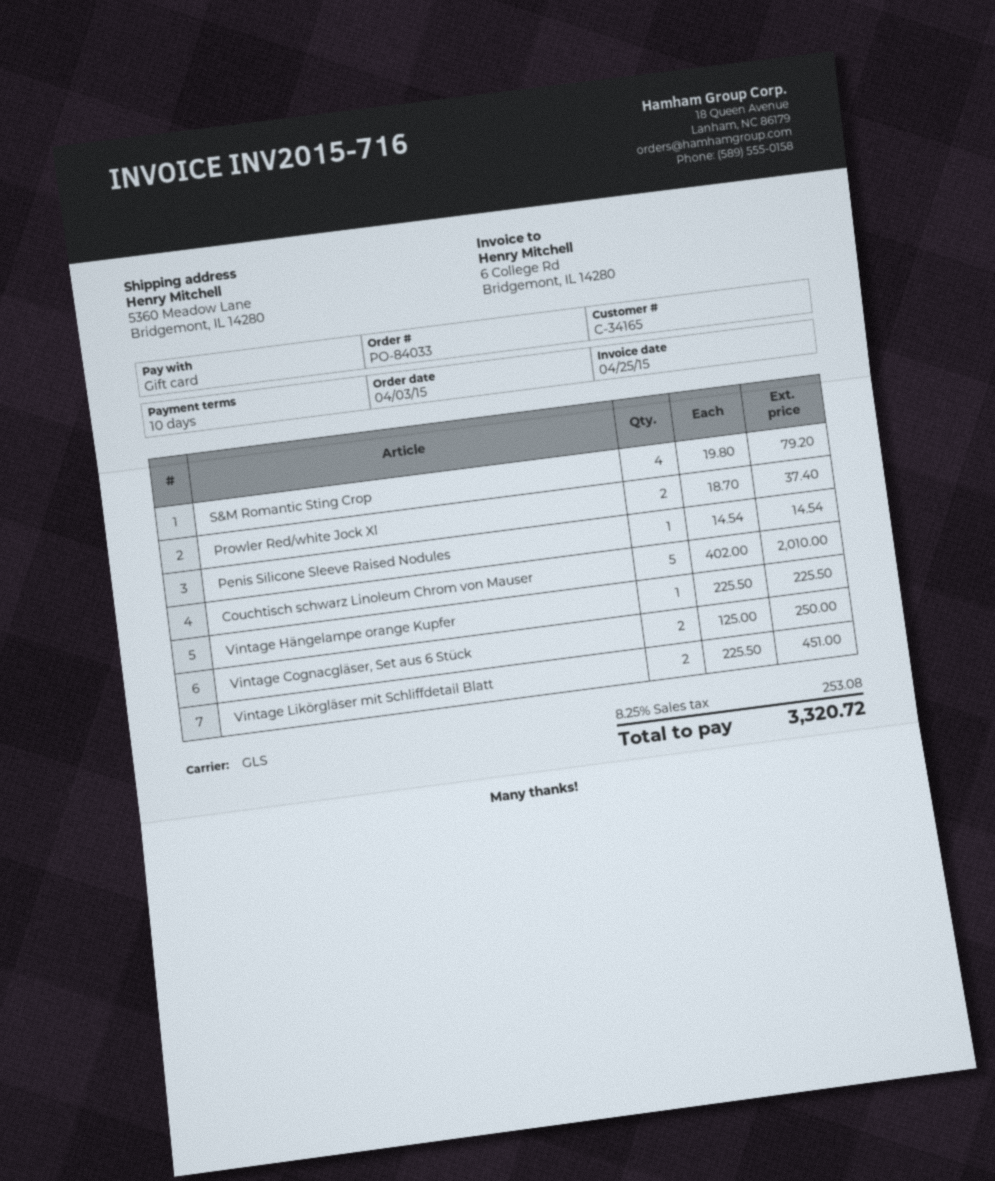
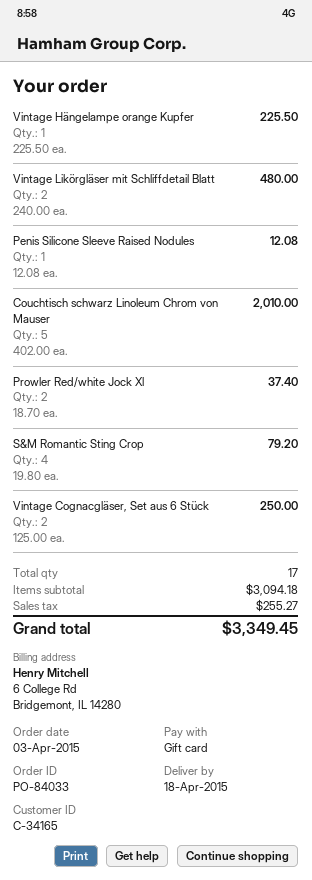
Penis Silicone Sleeve Raised Nodules: 1 x 14.54 = 14.54 -> 1 x 12.08 = 12.08
Vintage Likörgläser mit Schliffdetail Blatt: 2 x 225.50 = 451.00 -> 2 x 240.00 = 480.00
tax: 253.08 -> 255.27
total: 3320.72 -> 3349.45

